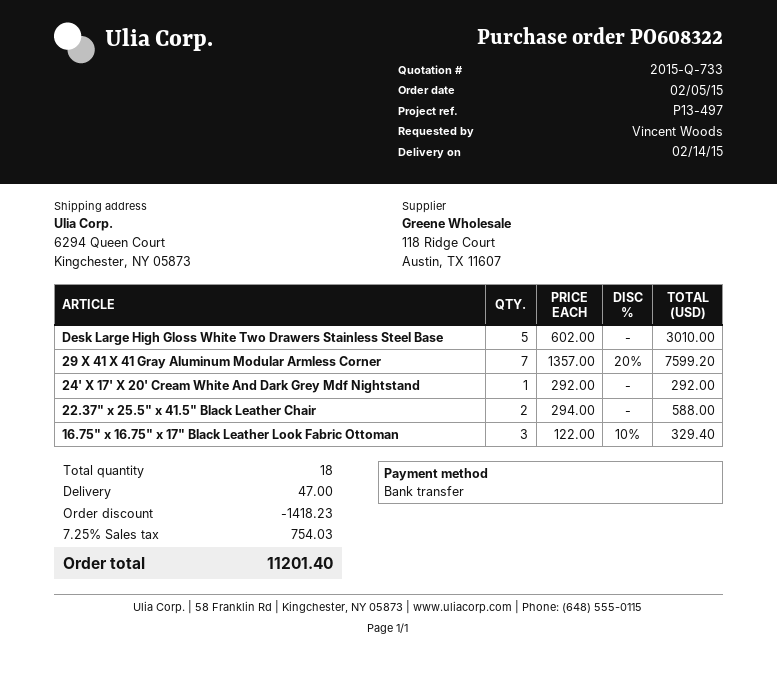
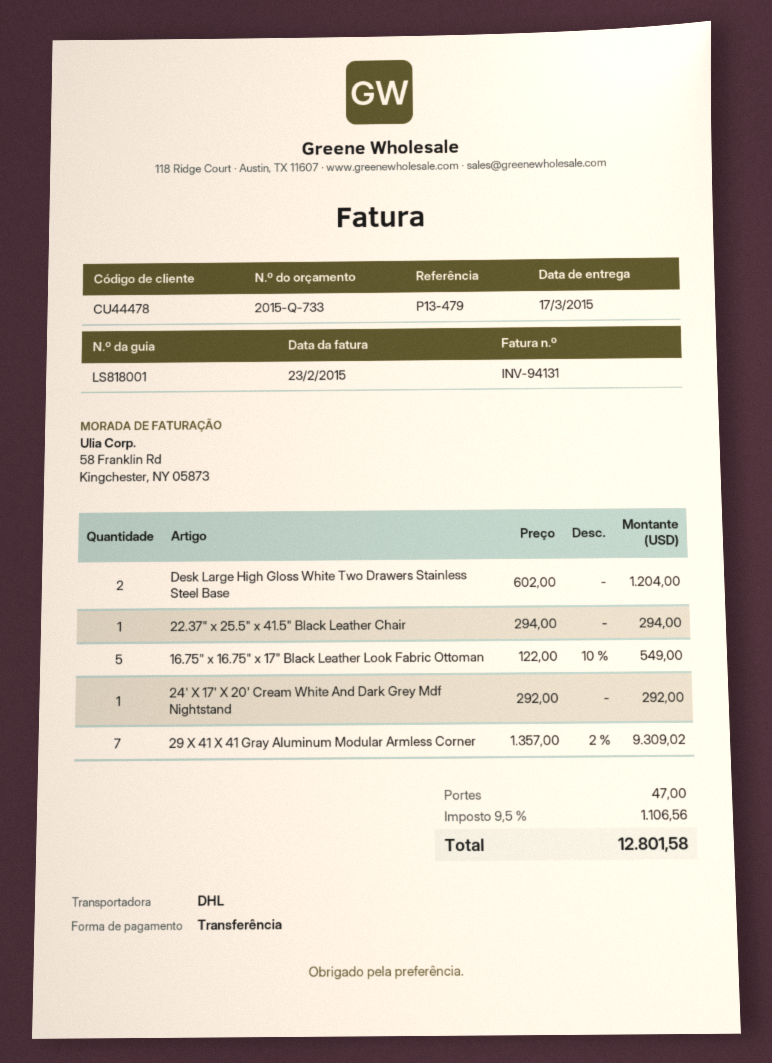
delivery date: 2015-02-14 -> 2015-03-17
reference: P13-497 -> P13-479
Desk Large High Gloss White Two Drawers Stainless Steel Base: 5 x 602.00 = 3010.00 -> 2 x 602.00 = 1204.00
29 X 41 X 41 Gray Aluminum Modular Armless Corner: 7 x 1357.00 - 20% = 7599.20 -> 7 x 1357.00 - 2% = 9309.02
22.37" x 25.5" x 41.5" Black Leather Chair: 2 x 294.00 = 588.00 -> 1 x 294.00 = 294.00
16.75" x 16.75" x 17" Black Leather Look Fabric Ottoman: 3 x 122.00 - 10% = 329.40 -> 5 x 122.00 - 10% = 549.00
discount: 1418.23 -> none
tax: 7.25% = 754.03 -> 9.5% = 1106.56
total: 11201.40 -> 12801.58

